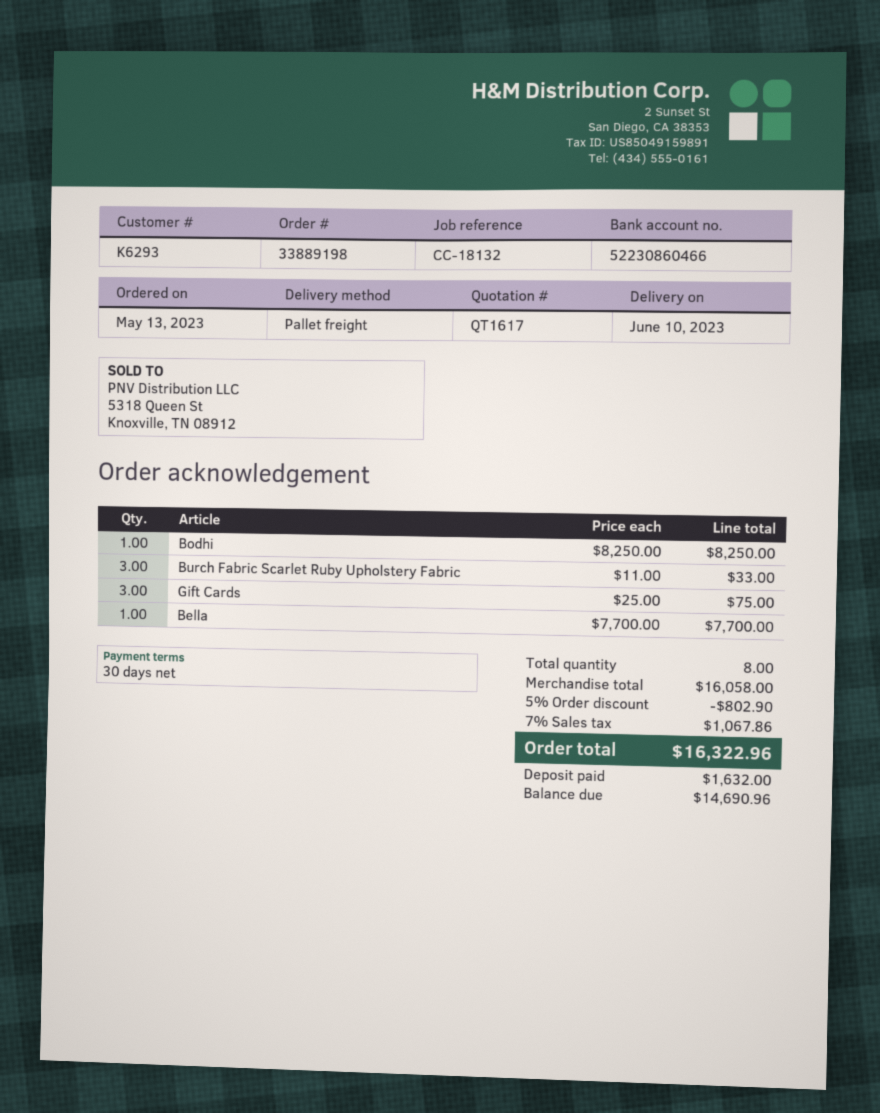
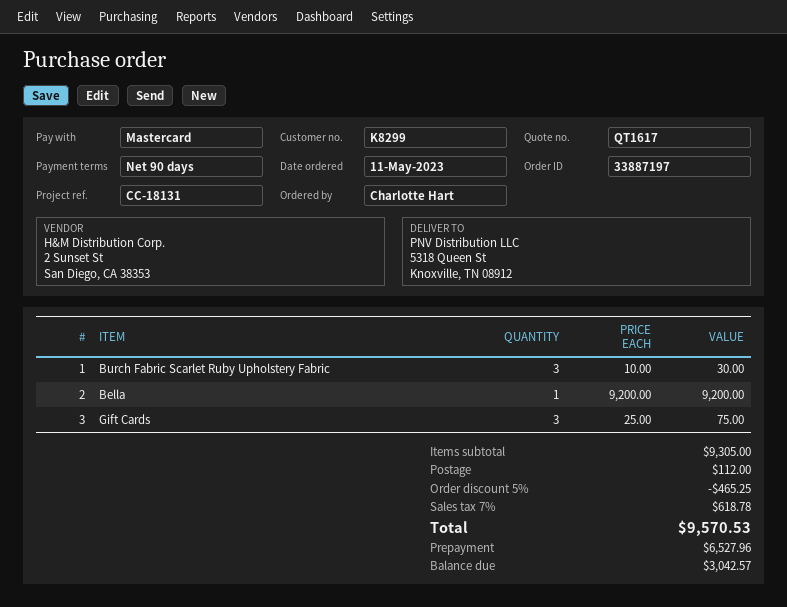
order number: 33889198 -> 33887197
order date: 2023-05-13 -> 2023-05-11
payment terms: 30 days -> 90 days
customer number: K6293 -> K8299
reference: CC-18132 -> CC-18131
Bodhi: 1 x 8250.00 = 8250.00 -> none
Burch Fabric Scarlet Ruby Upholstery Fabric: 3 x 11.00 = 33.00 -> 3 x 10.00 = 30.00
Bella: 1 x 7700.00 = 7700.00 -> 1 x 9200.00 = 9200.00
subtotal: 16058.00 -> 9305.00
discount: 5% = 802.90 -> 5% = 465.25
shipping: none -> 112.00
tax: 7% = 1067.86 -> 7% = 618.78
total: 16322.96 -> 9570.53
deposit: 1632.00 -> 6527.96
balance: 14690.96 -> 3042.57

